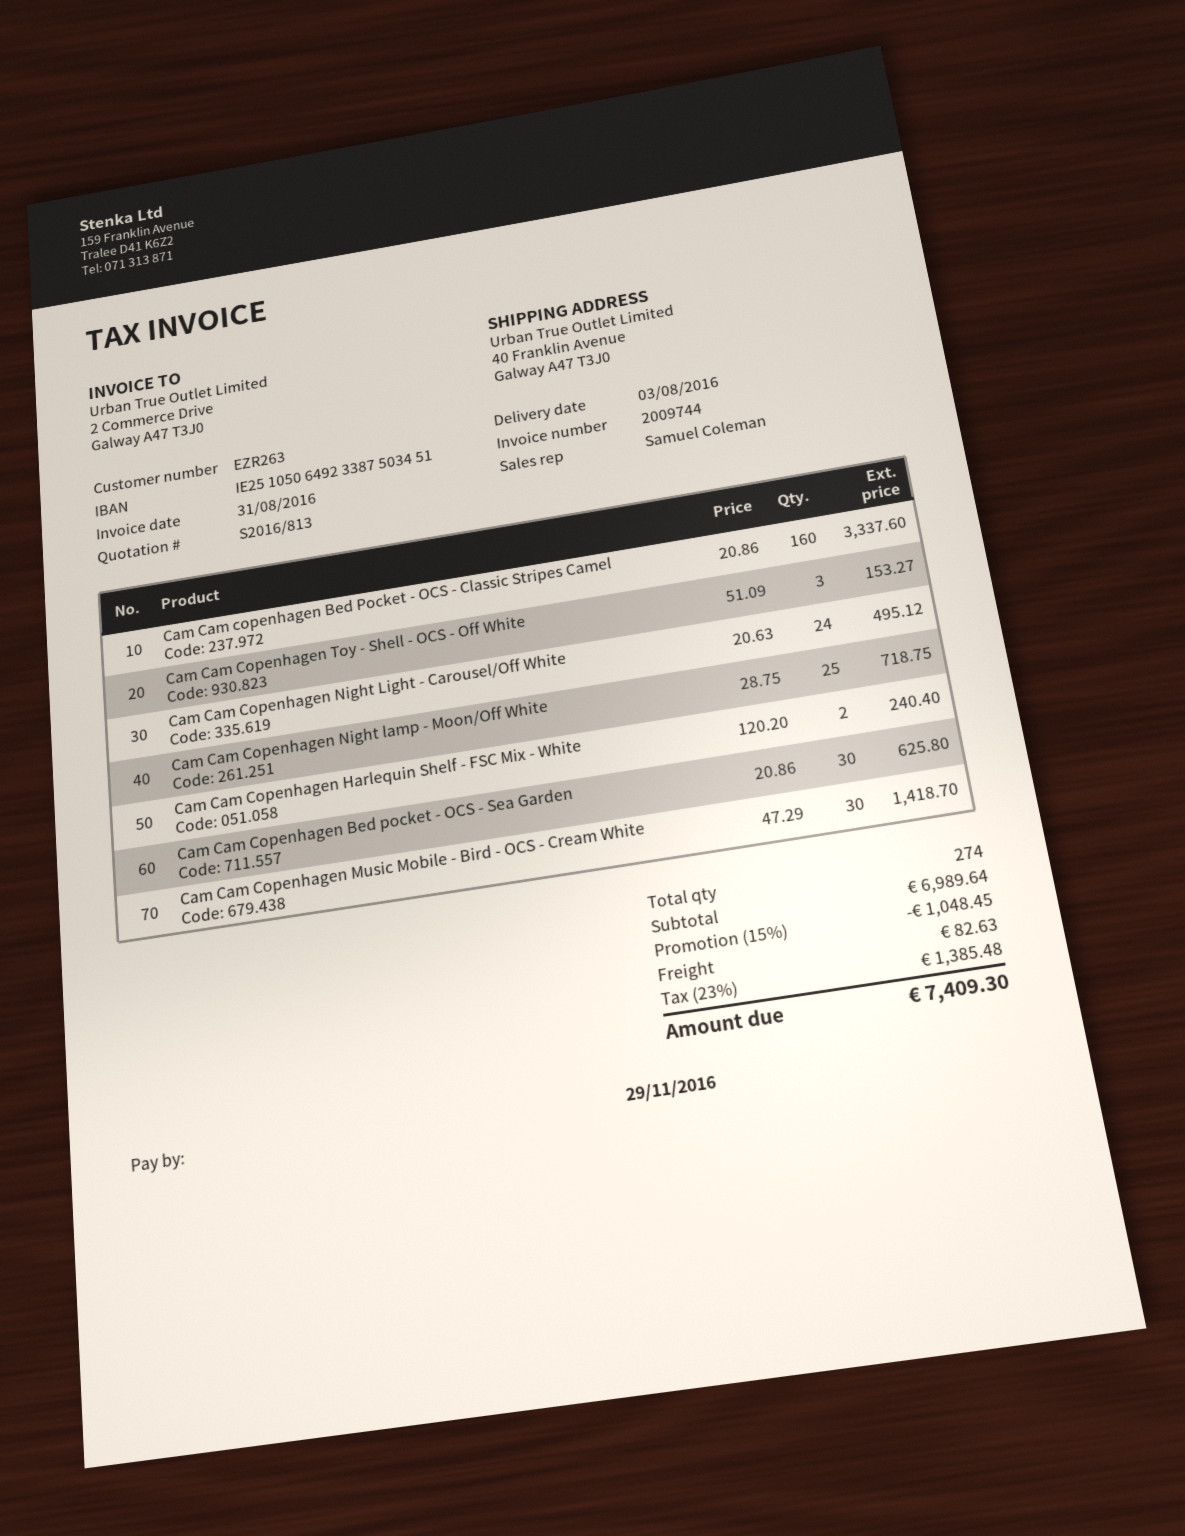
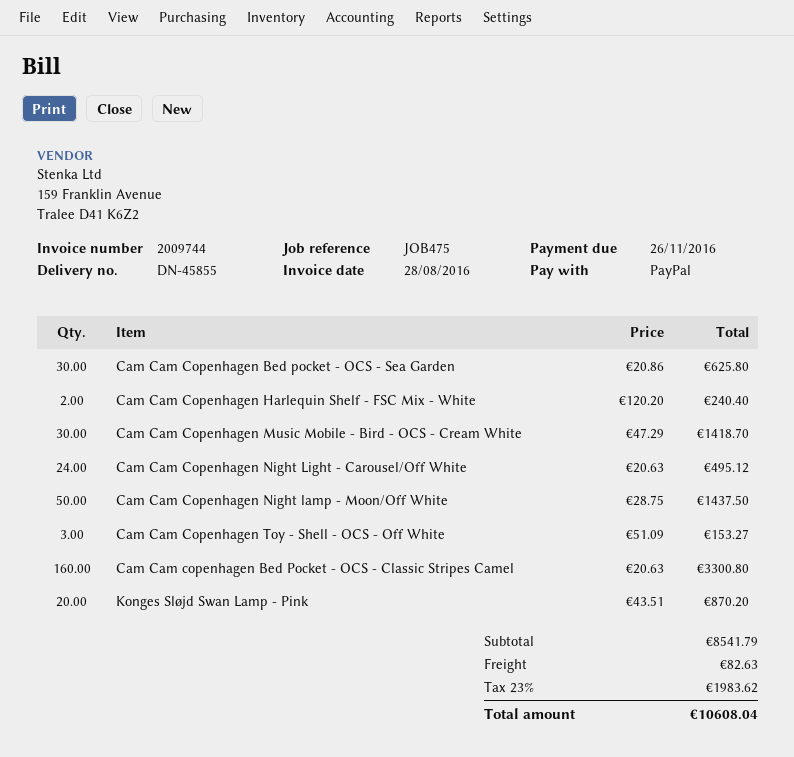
invoice date: 2016-08-31 -> 2016-08-28
due date: 2016-11-29 -> 2016-11-26
Cam Cam copenhagen Bed Pocket - OCS - Classic Stripes Camel: 160 x 20.86 = 3337.60 -> 160 x 20.63 = 3300.80
Cam Cam Copenhagen Night lamp - Moon/Off White: 25 x 28.75 = 718.75 -> 50 x 28.75 = 1437.50
Konges Sløjd Swan Lamp - Pink: none -> 20 x 43.51 = 870.20
subtotal: 6989.64 -> 8541.79
discount: 15% = 1048.45 -> none
tax: 23% = 1385.48 -> 23% = 1983.62
total: 7409.30 -> 10608.04

